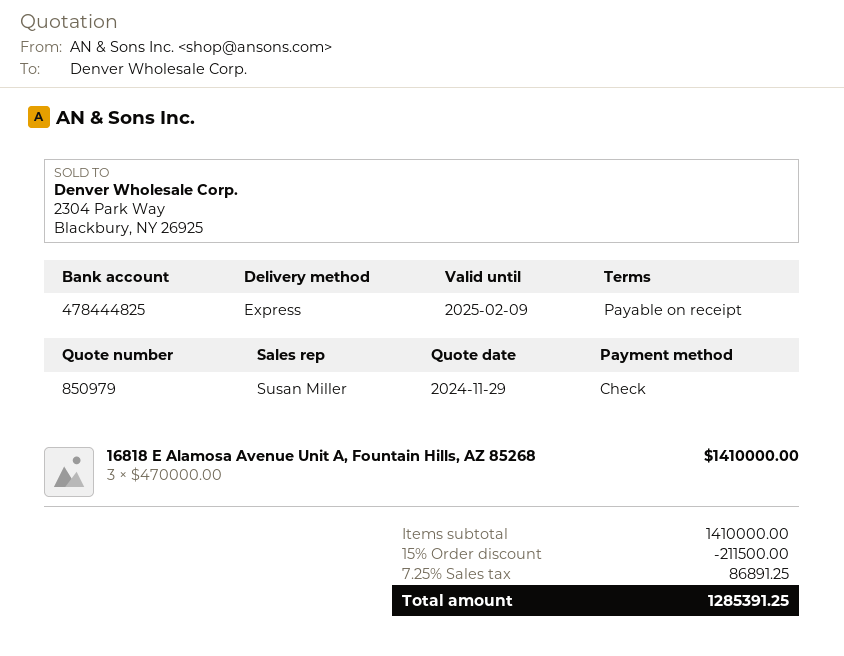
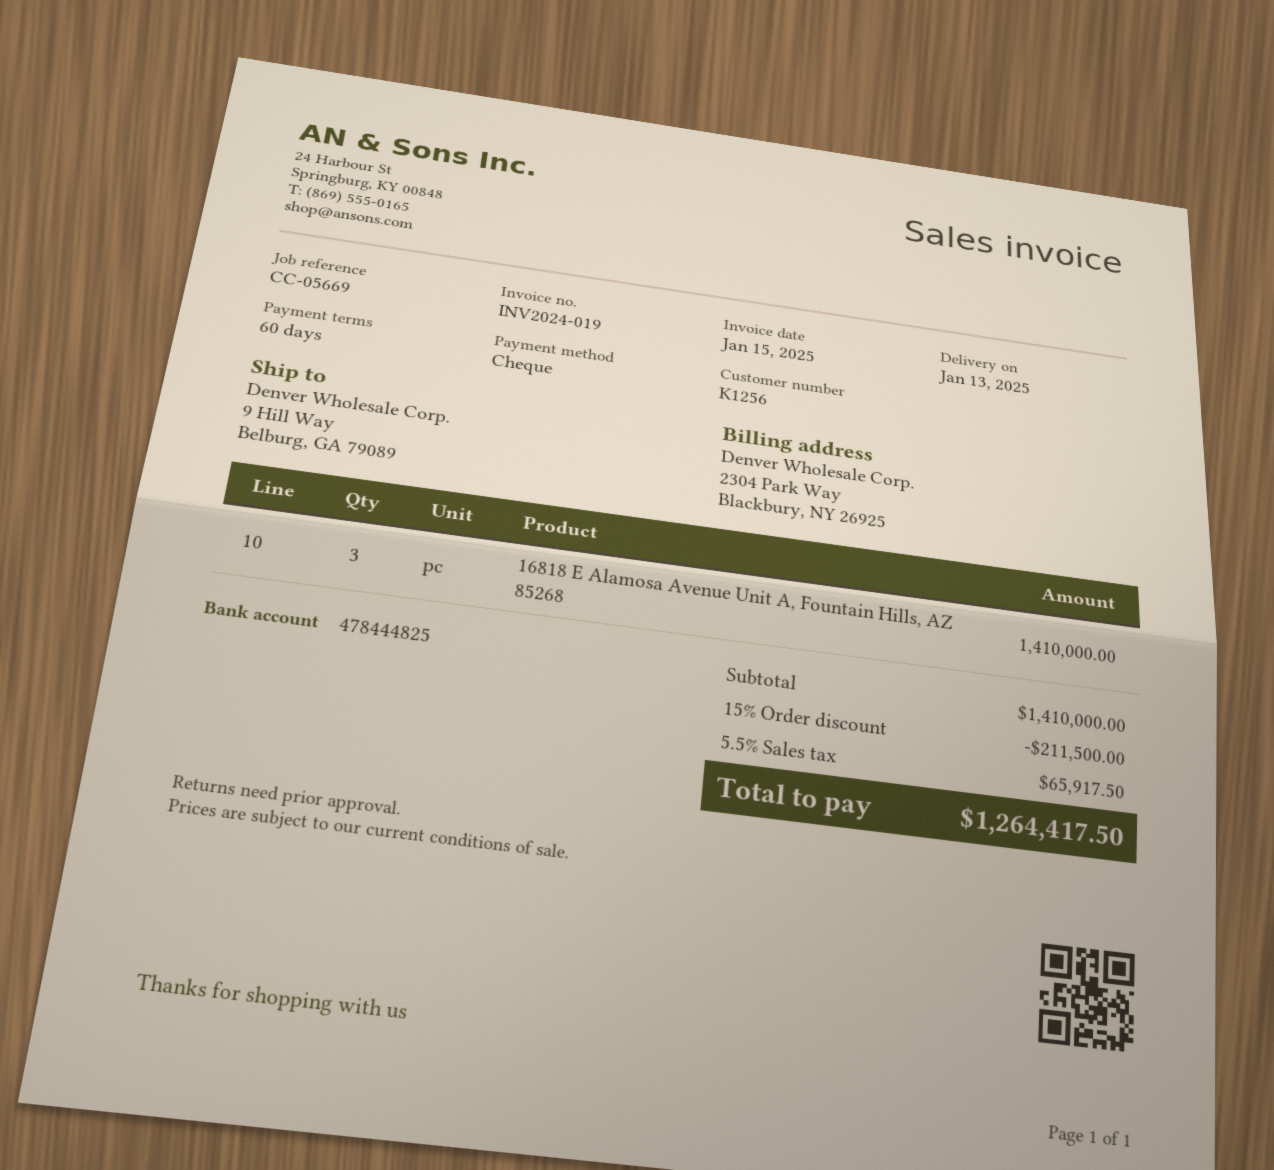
payment terms: on receipt -> 60 days
tax: 7.25% = 86891.25 -> 5.5% = 65917.50
total: 1285391.25 -> 1264417.50

